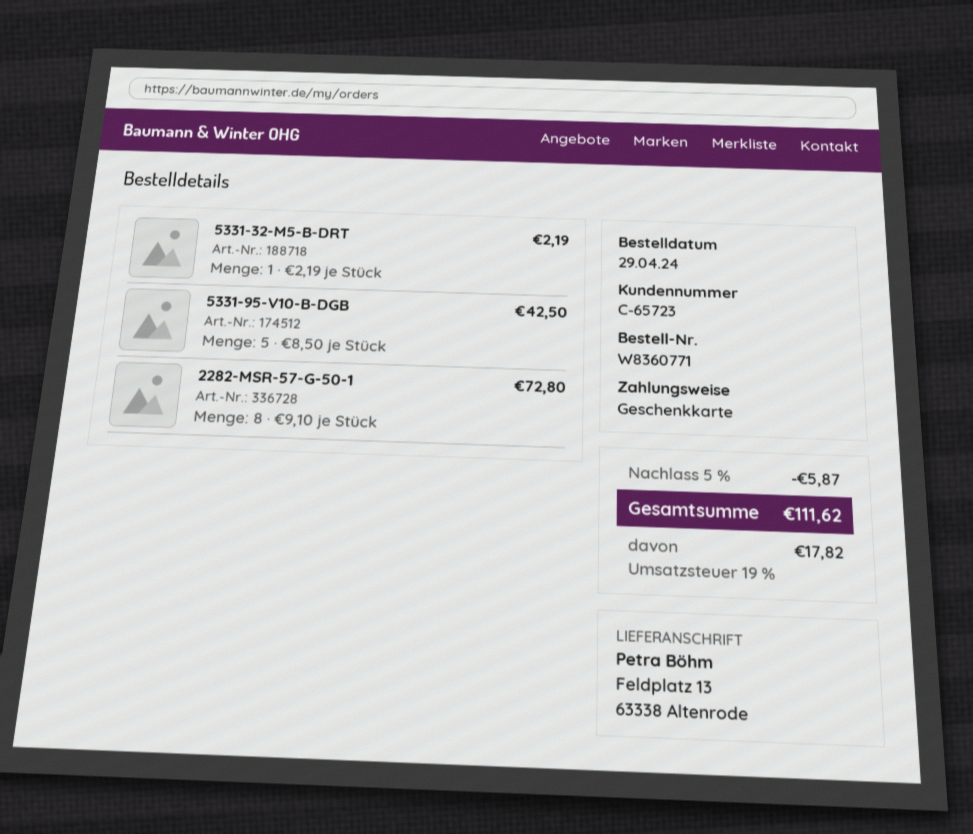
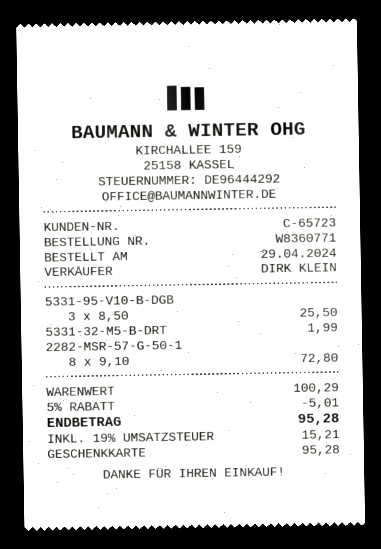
5331-32-M5-B-DRT: 1 x 2.19 = 2.19 -> 1 x 1.99 = 1.99
5331-95-V10-B-DGB: 5 x 8.50 = 42.50 -> 3 x 8.50 = 25.50
discount: 5% = 5.87 -> 5% = 5.01
tax: 19% = 17.82 -> 19% = 15.21
total: 111.62 -> 95.28

